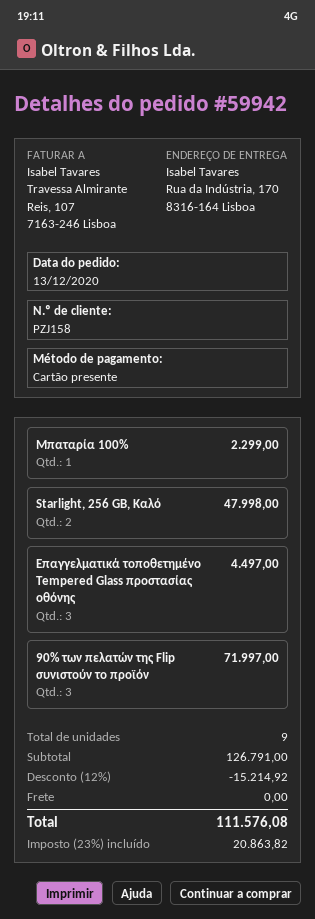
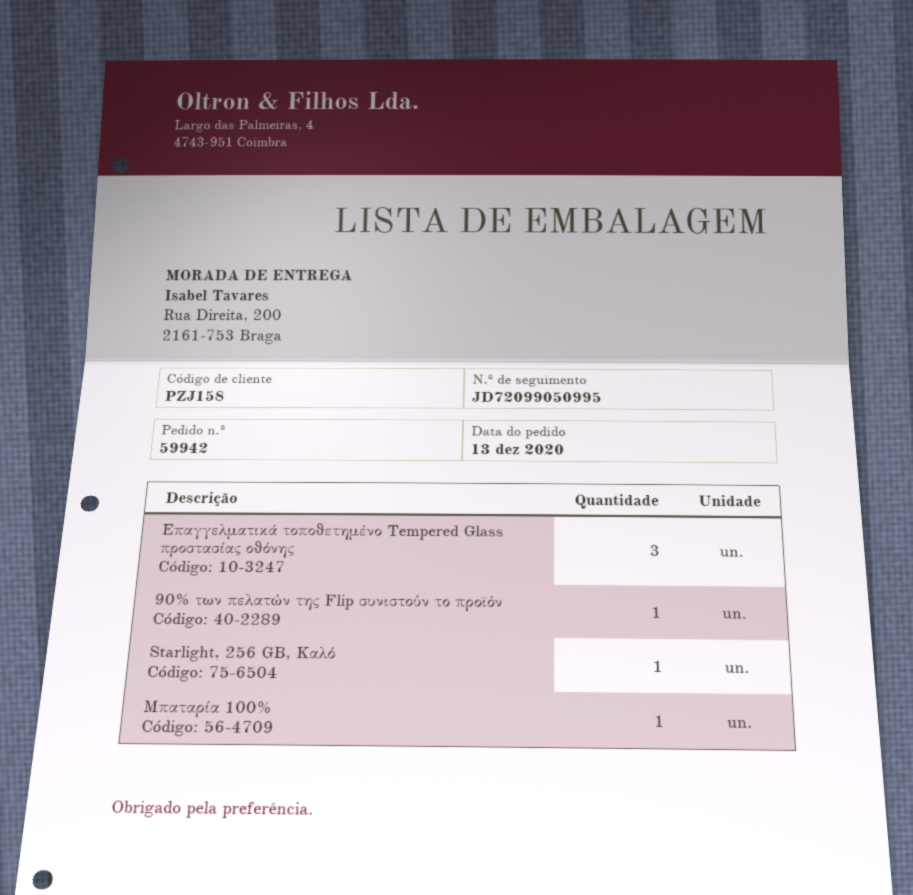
ship to: Rua da Indústria, 170, 8316-164 Lisboa -> Rua Direita, 200, 2161-753 Braga
Starlight, 256 GB, Καλό: 2 -> 1
90% των πελατών της Flip συνιστούν το προϊόν: 3 -> 1

